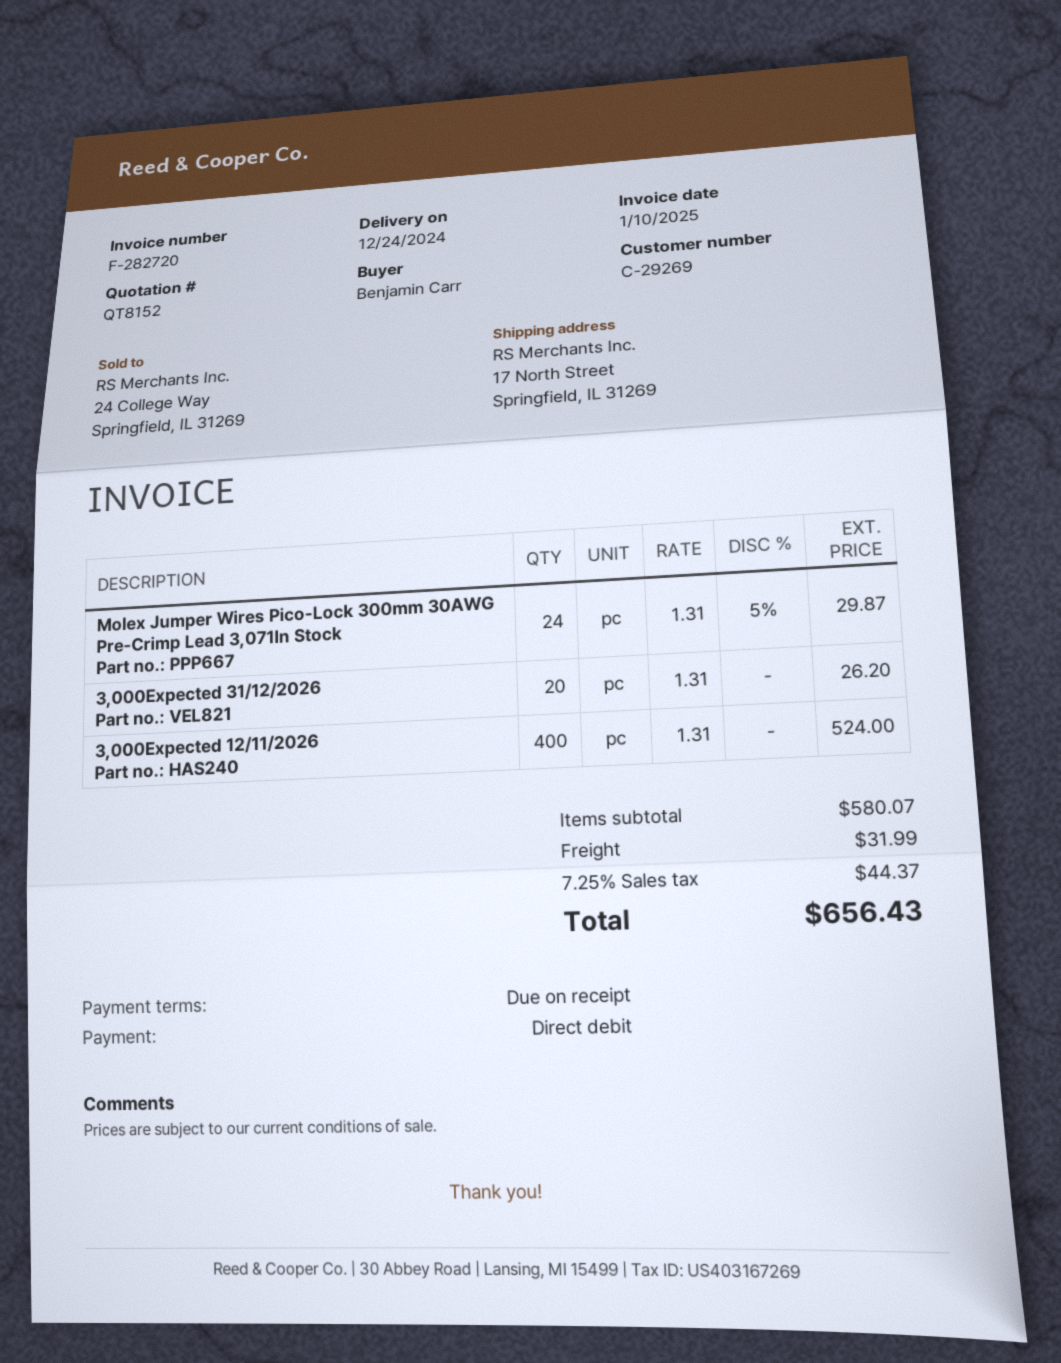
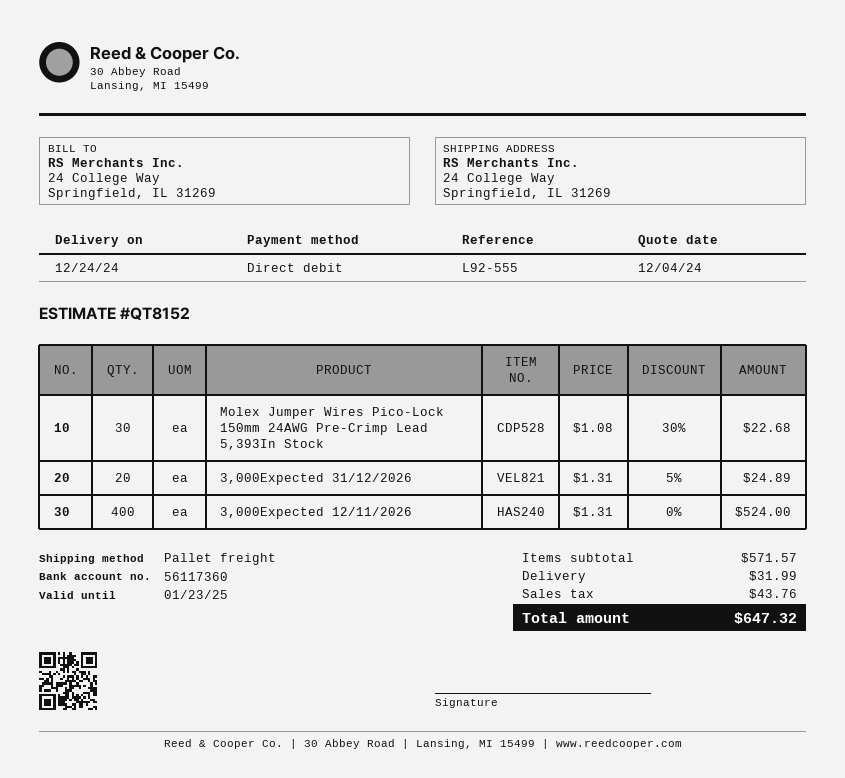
ship to: 17 North Street, Springfield, IL 31269 -> 24 College Way, Springfield, IL 31269
Molex Jumper Wires Pico-Lock 300mm 30AWG Pre-Crimp Lead 3,071In Stock: 24 x 1.31 - 5% = 29.87 -> none
3,000Expected 31/12/2026: 20 x 1.31 = 26.20 -> 20 x 1.31 - 5% = 24.89
Molex Jumper Wires Pico-Lock 150mm 24AWG Pre-Crimp Lead 5,393In Stock: none -> 30 x 1.08 - 30% = 22.68
subtotal: 580.07 -> 571.57
tax: 44.37 -> 43.76
total: 656.43 -> 647.32

